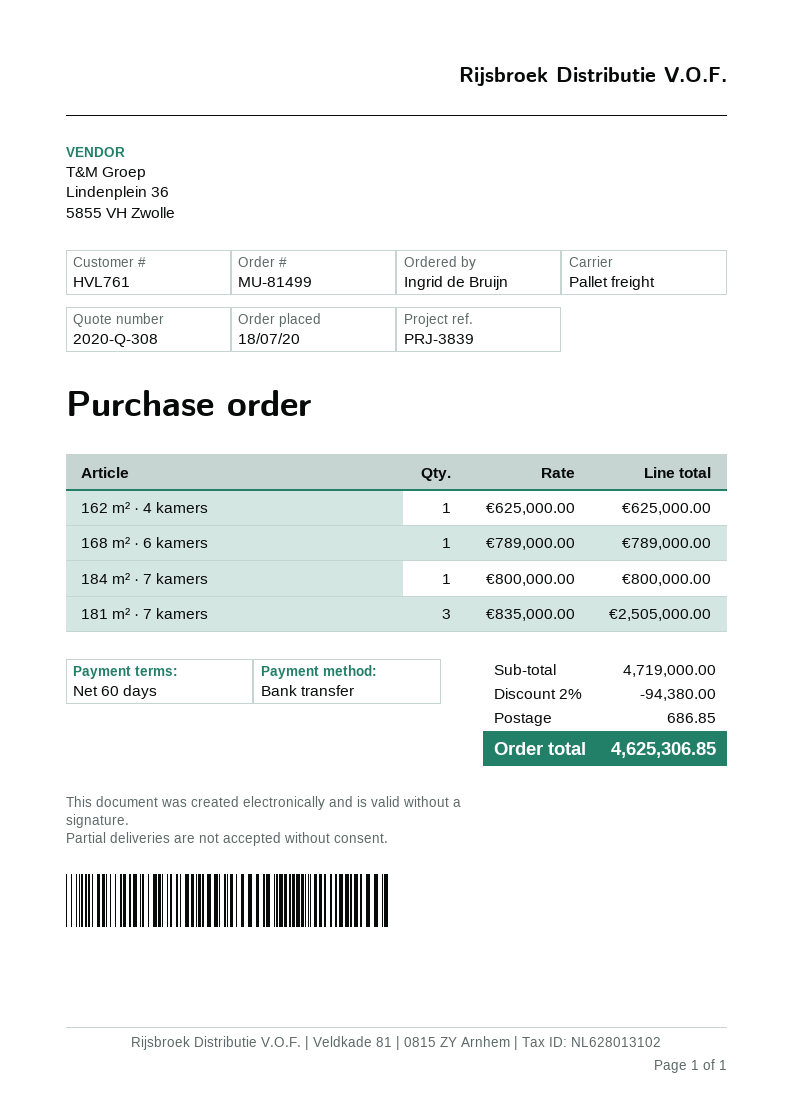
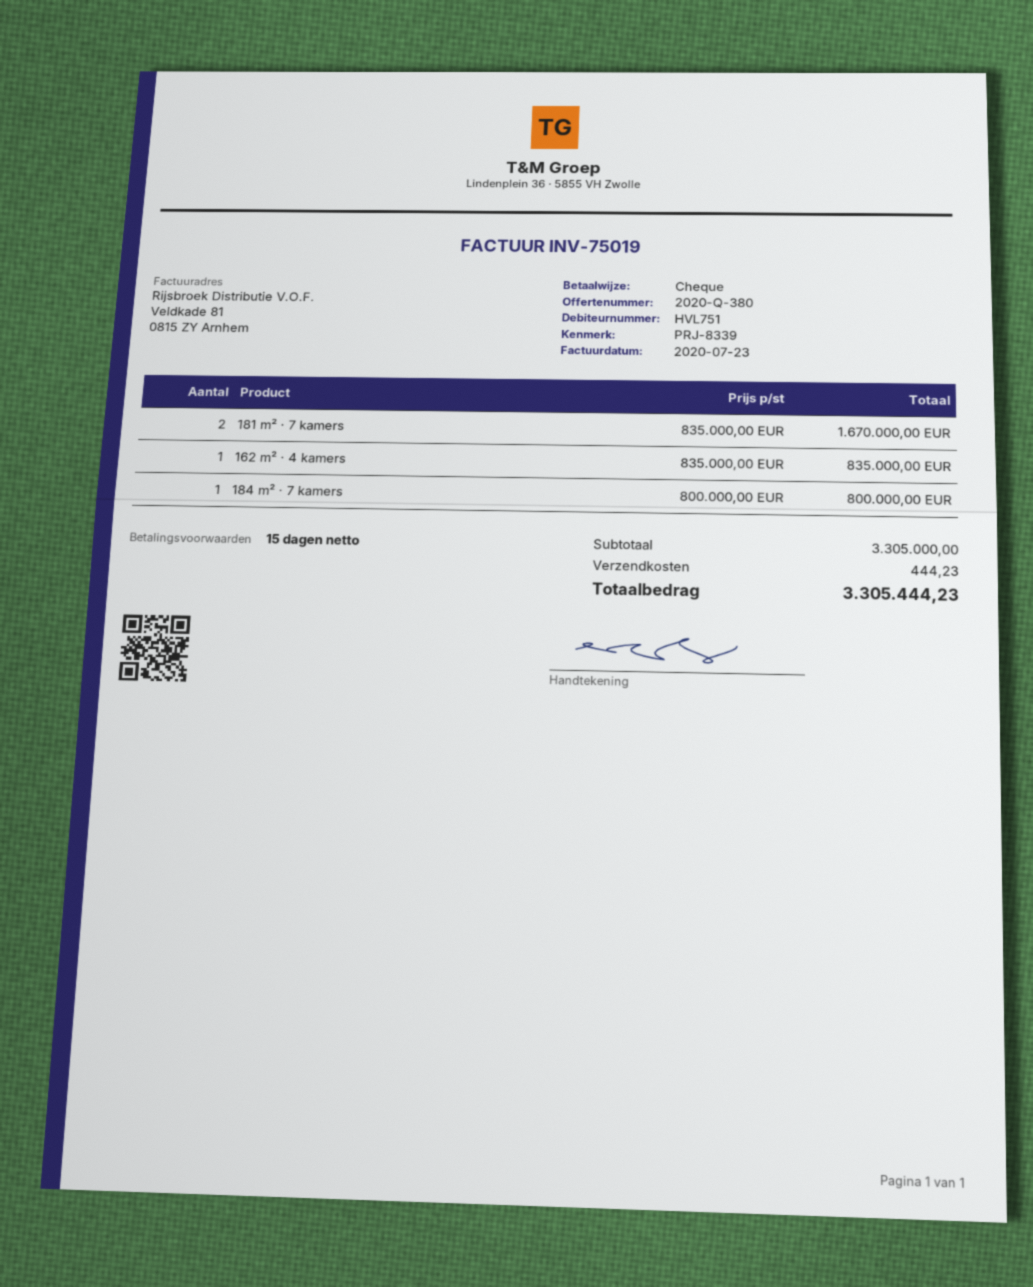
quote number: 2020-Q-308 -> 2020-Q-380
payment terms: 60 days -> 15 days
customer number: HVL761 -> HVL751
reference: PRJ-3839 -> PRJ-8339
payment method: bank transfer -> cheque
162 m² · 4 kamers: 1 x 625000.00 = 625000.00 -> 1 x 835000.00 = 835000.00
168 m² · 6 kamers: 1 x 789000.00 = 789000.00 -> none
181 m² · 7 kamers: 3 x 835000.00 = 2505000.00 -> 2 x 835000.00 = 1670000.00
subtotal: 4719000.00 -> 3305000.00
discount: 2% = 94380.00 -> none
shipping: 686.85 -> 444.23
total: 4625306.85 -> 3305444.23

